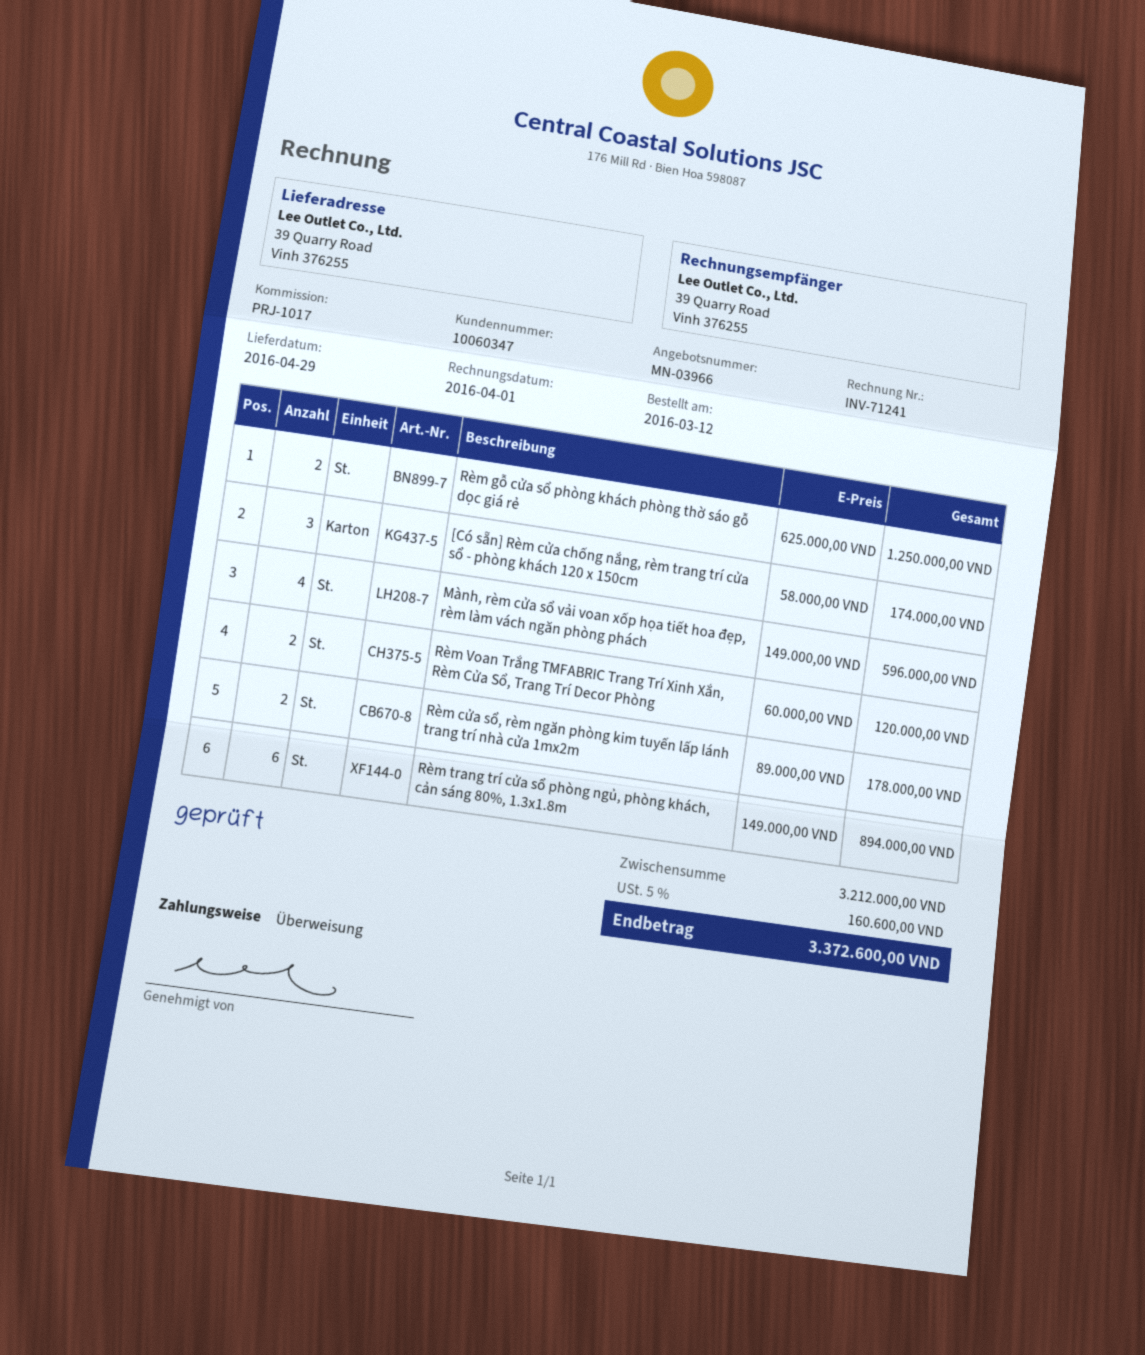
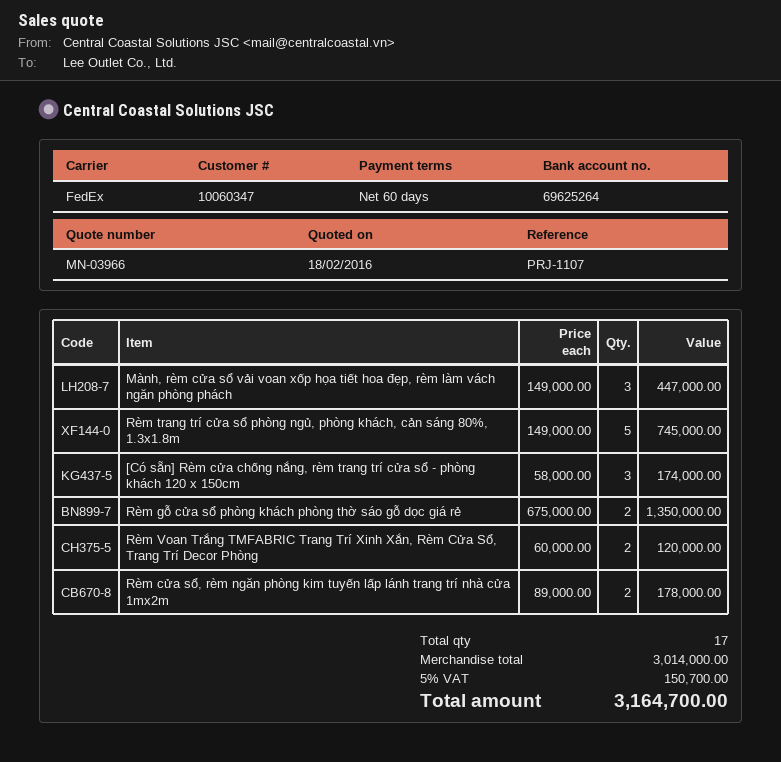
reference: PRJ-1017 -> PRJ-1107
Rèm gỗ cửa sổ phòng khách phòng thờ sáo gỗ dọc giá rẻ: 2 x 625000.00 = 1250000.00 -> 2 x 675000.00 = 1350000.00
Mành, rèm cửa sổ vải voan xốp họa tiết hoa đẹp, rèm làm vách ngăn phòng phách: 4 x 149000.00 = 596000.00 -> 3 x 149000.00 = 447000.00
Rèm trang trí cửa sổ phòng ngủ, phòng khách, cản sáng 80%, 1.3x1.8m: 6 x 149000.00 = 894000.00 -> 5 x 149000.00 = 745000.00
subtotal: 3212000.00 -> 3014000.00
tax: 5% = 160600.00 -> 5% = 150700.00
total: 3372600.00 -> 3164700.00

